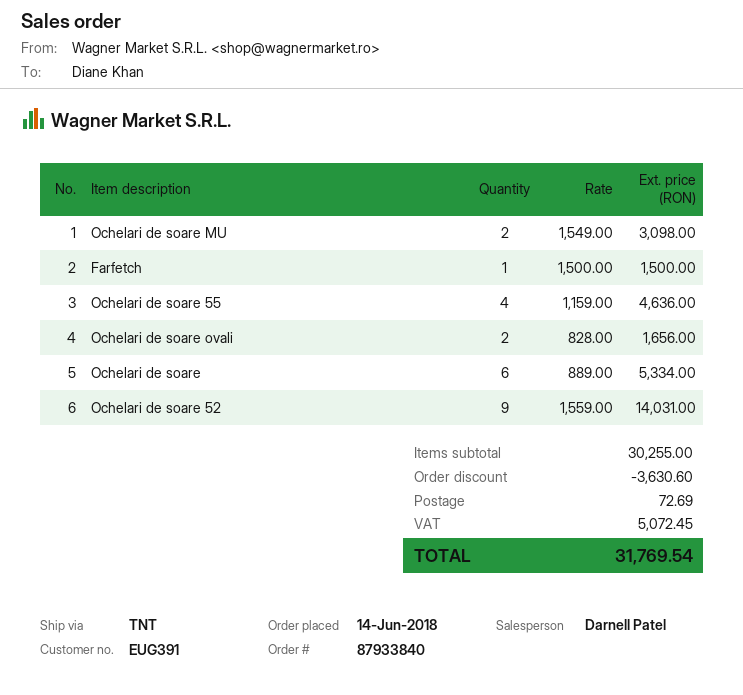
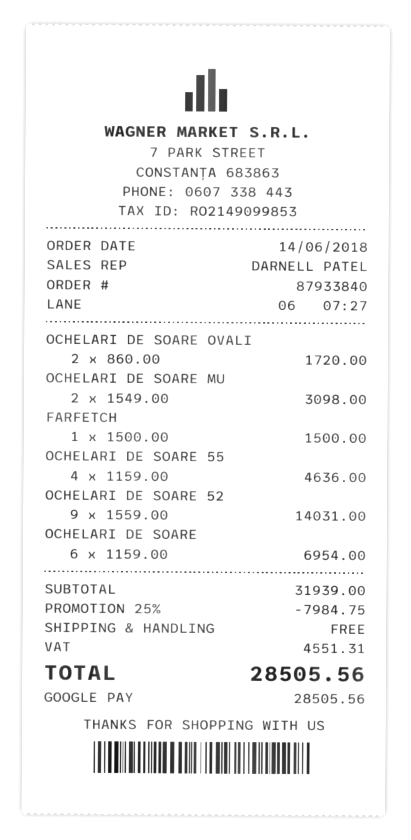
Ochelari de soare ovali: 2 x 828.00 = 1656.00 -> 2 x 860.00 = 1720.00
Ochelari de soare: 6 x 889.00 = 5334.00 -> 6 x 1159.00 = 6954.00
subtotal: 30255.00 -> 31939.00
discount: 3630.60 -> 7984.75
shipping: 72.69 -> 0.00
tax: 5072.45 -> 4551.31
total: 31769.54 -> 28505.56

